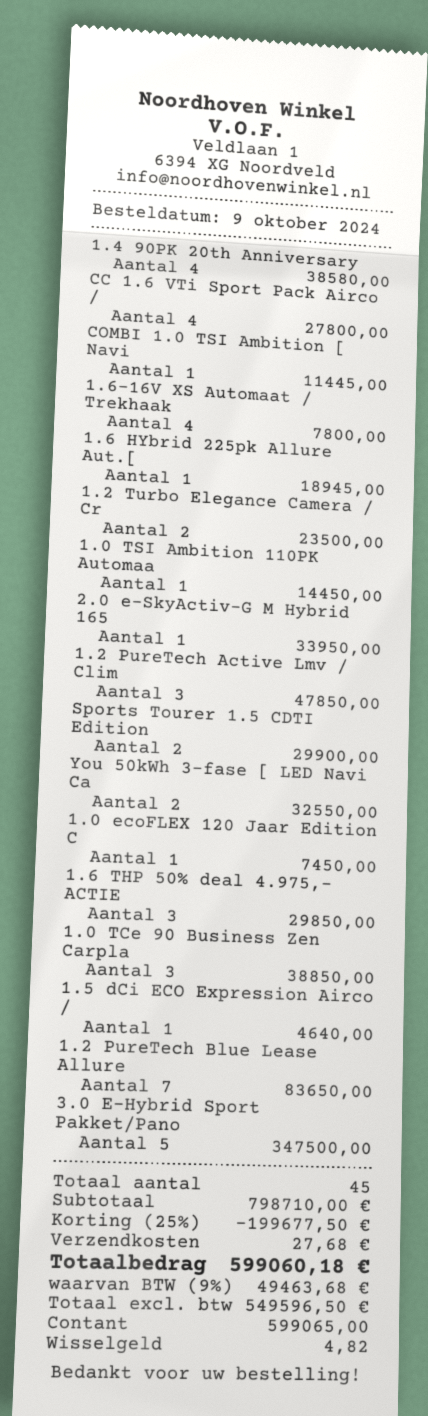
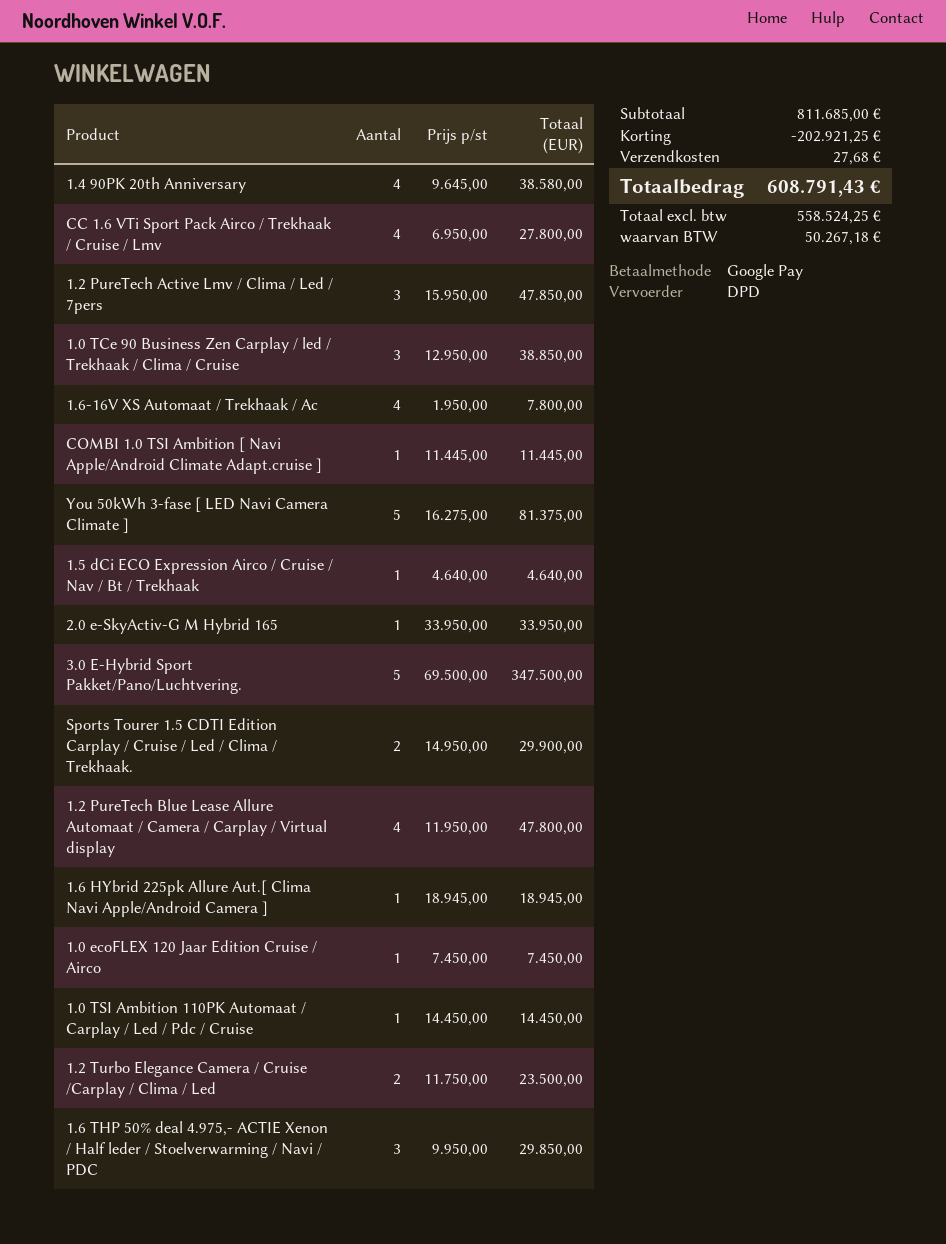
payment method: cash -> Google Pay
You 50kWh 3-fase [ LED Navi Ca: 2 for 32550.00 -> 5 for 81375.00
1.2 PureTech Blue Lease Allure: 7 for 83650.00 -> 4 for 47800.00
subtotal: 798710.00 -> 811685.00
discount: 199677.50 -> 202921.25
net: 549596.50 -> 558524.25
tax: 49463.68 -> 50267.18
total: 599060.18 -> 608791.43

